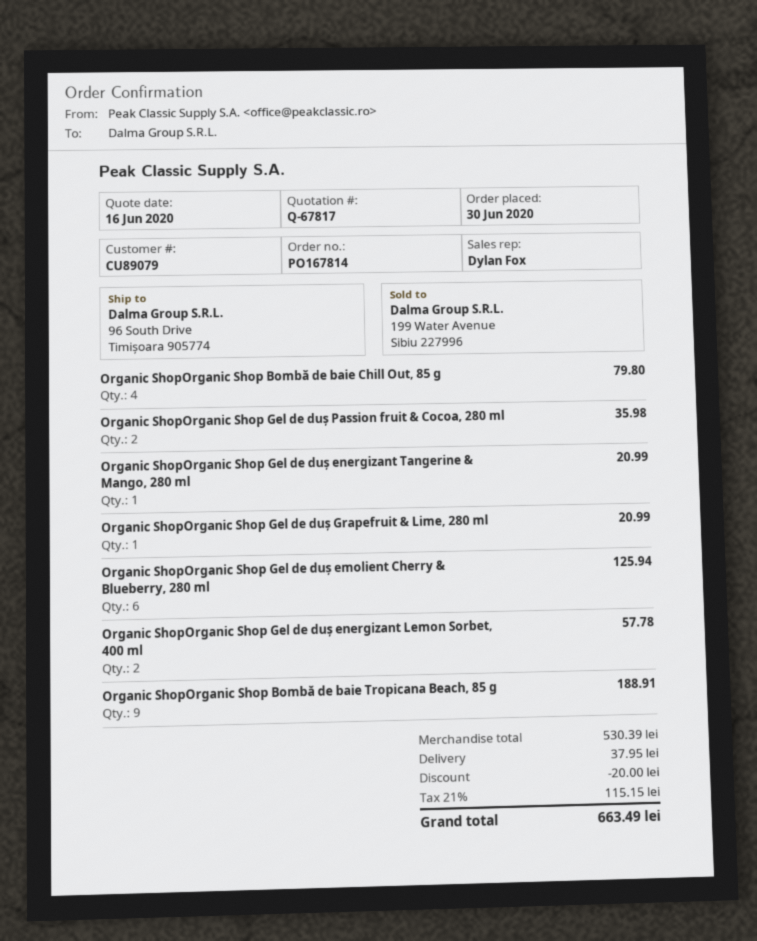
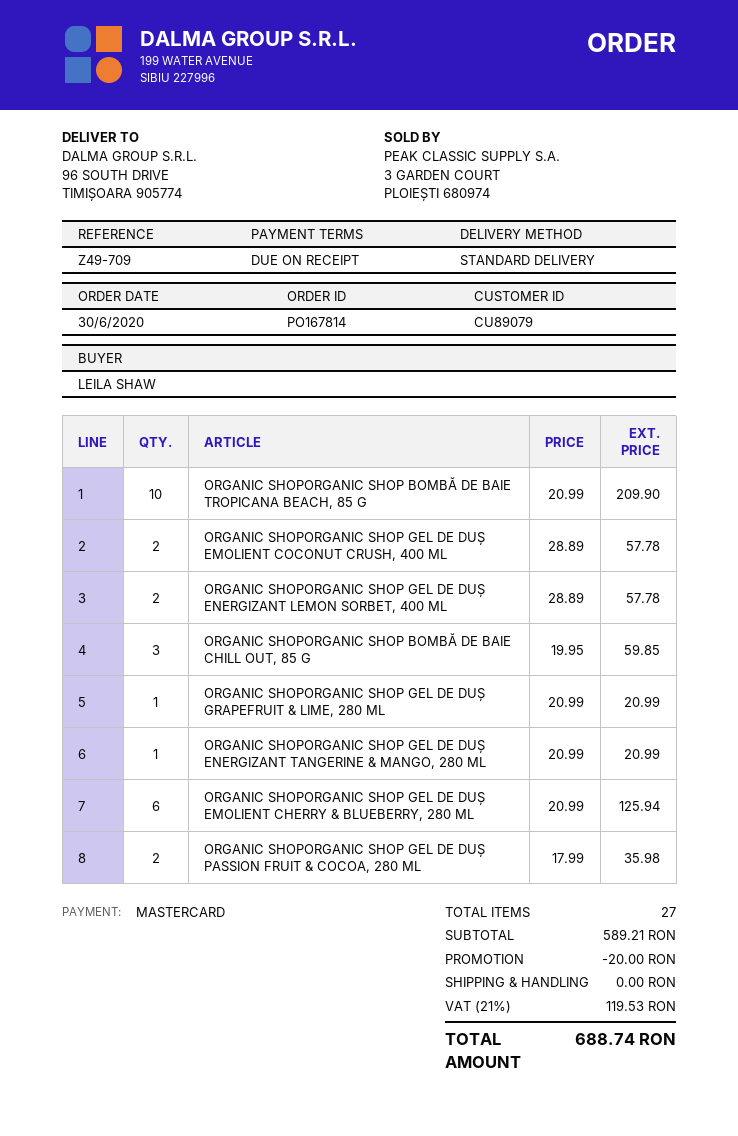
Organic ShopOrganic Shop Bombă de baie Chill Out, 85 g: 4 for 79.80 -> 3 for 59.85
Organic ShopOrganic Shop Bombă de baie Tropicana Beach, 85 g: 9 for 188.91 -> 10 for 209.90
ORGANIC SHOPORGANIC SHOP GEL DE DUȘ EMOLIENT COCONUT CRUSH, 400 ML: none -> 2 for 57.78
subtotal: 530.39 -> 589.21
shipping: 37.95 -> 0.00
tax: 21% = 115.15 -> 21% = 119.53
total: 663.49 -> 688.74

